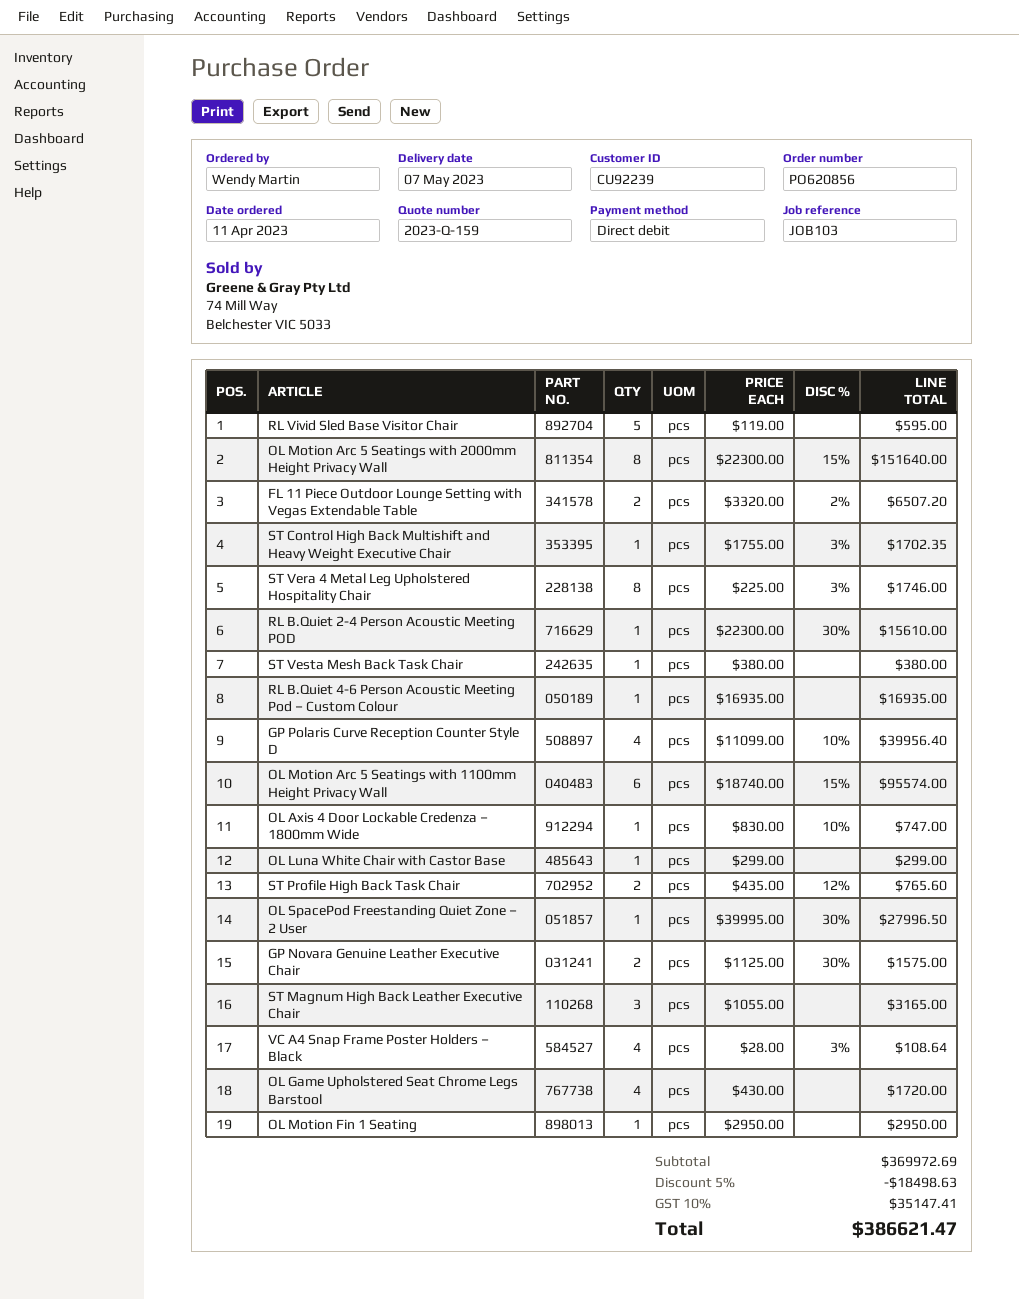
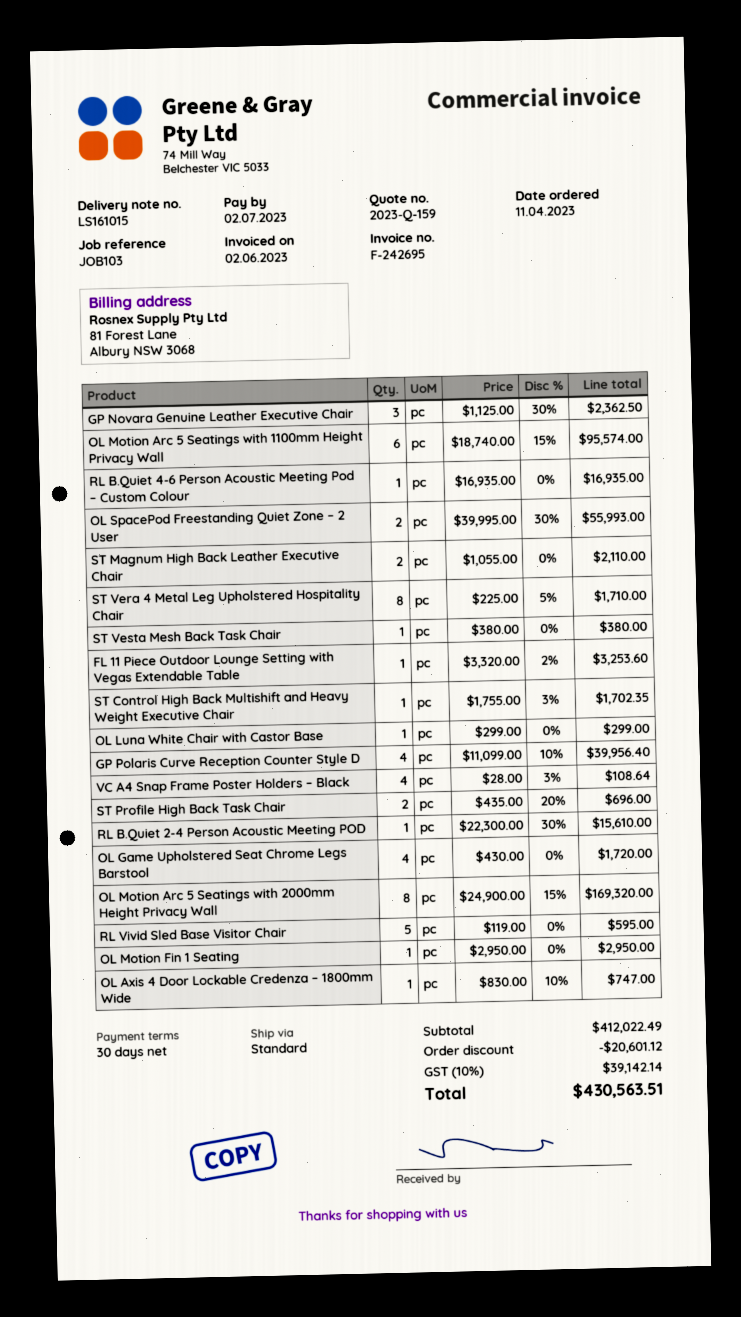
OL Motion Arc 5 Seatings with 2000mm Height Privacy Wall: 8 x 22300.00 - 15% = 151640.00 -> 8 x 24900.00 - 15% = 169320.00
FL 11 Piece Outdoor Lounge Setting with Vegas Extendable Table: 2 x 3320.00 - 2% = 6507.20 -> 1 x 3320.00 - 2% = 3253.60
ST Vera 4 Metal Leg Upholstered Hospitality Chair: 8 x 225.00 - 3% = 1746.00 -> 8 x 225.00 - 5% = 1710.00
ST Profile High Back Task Chair: 2 x 435.00 - 12% = 765.60 -> 2 x 435.00 - 20% = 696.00
OL SpacePod Freestanding Quiet Zone – 2 User: 1 x 39995.00 - 30% = 27996.50 -> 2 x 39995.00 - 30% = 55993.00
GP Novara Genuine Leather Executive Chair: 2 x 1125.00 - 30% = 1575.00 -> 3 x 1125.00 - 30% = 2362.50
ST Magnum High Back Leather Executive Chair: 3 x 1055.00 = 3165.00 -> 2 x 1055.00 = 2110.00
subtotal: 369972.69 -> 412022.49
discount: 18498.63 -> 20601.12
tax: 10% = 35147.41 -> 10% = 39142.14
total: 386621.47 -> 430563.51

